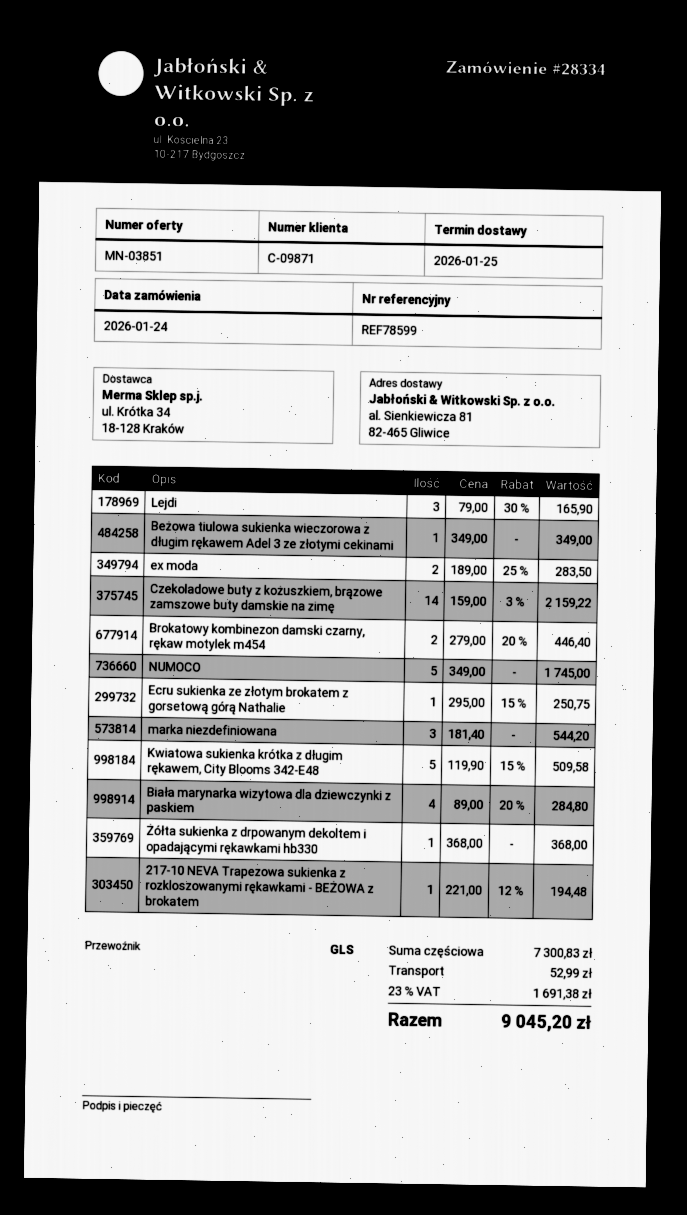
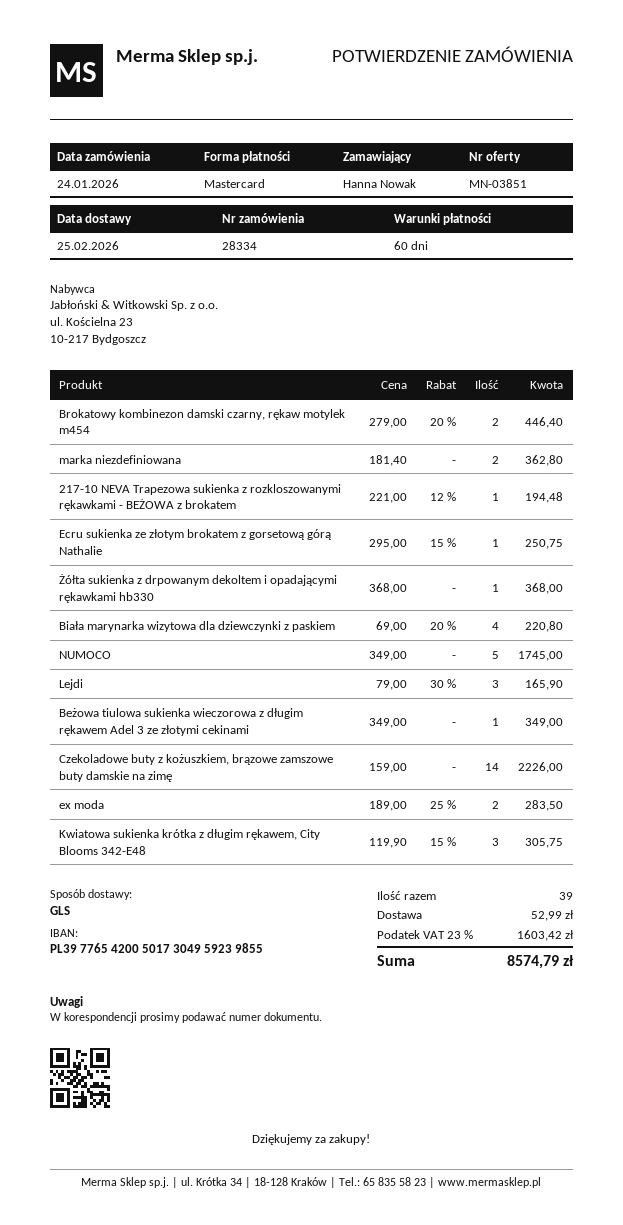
delivery date: 2026-01-25 -> 2026-02-25
Czekoladowe buty z kożuszkiem, brązowe zamszowe buty damskie na zimę: 14 x 159.00 - 3% = 2159.22 -> 14 x 159.00 = 2226.00
marka niezdefiniowana: 3 x 181.40 = 544.20 -> 2 x 181.40 = 362.80
Kwiatowa sukienka krótka z długim rękawem, City Blooms 342-E48: 5 x 119.90 - 15% = 509.58 -> 3 x 119.90 - 15% = 305.75
Biała marynarka wizytowa dla dziewczynki z paskiem: 4 x 89.00 - 20% = 284.80 -> 4 x 69.00 - 20% = 220.80
tax: 23% = 1691.38 -> 23% = 1603.42
total: 9045.20 -> 8574.79

